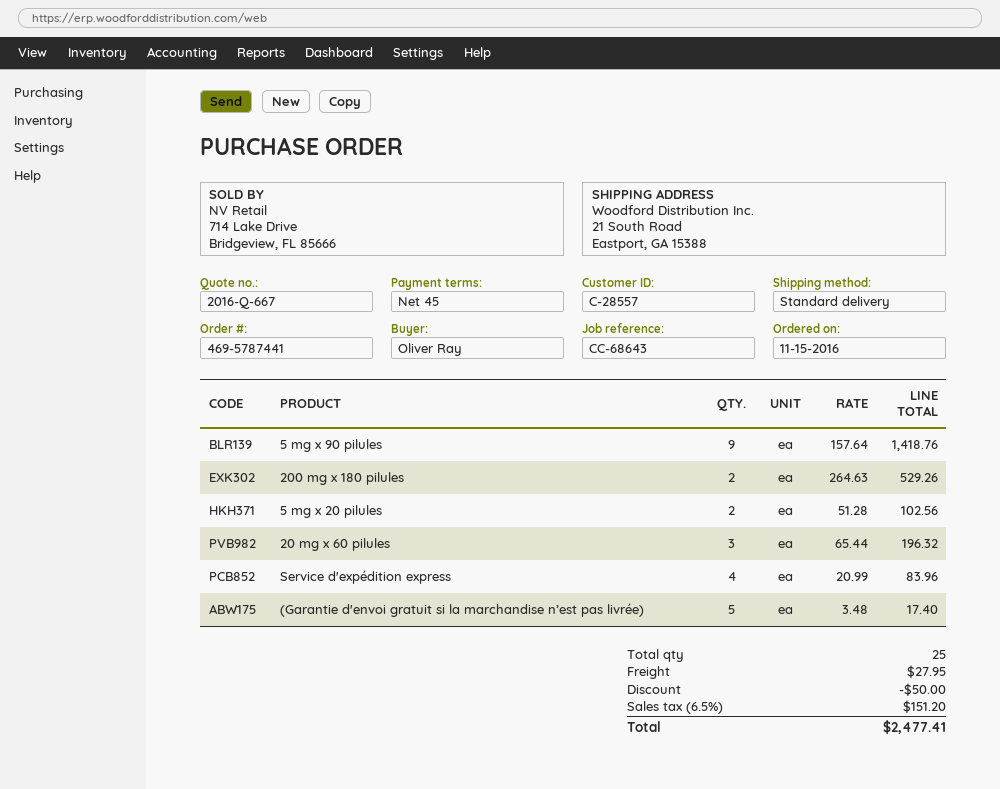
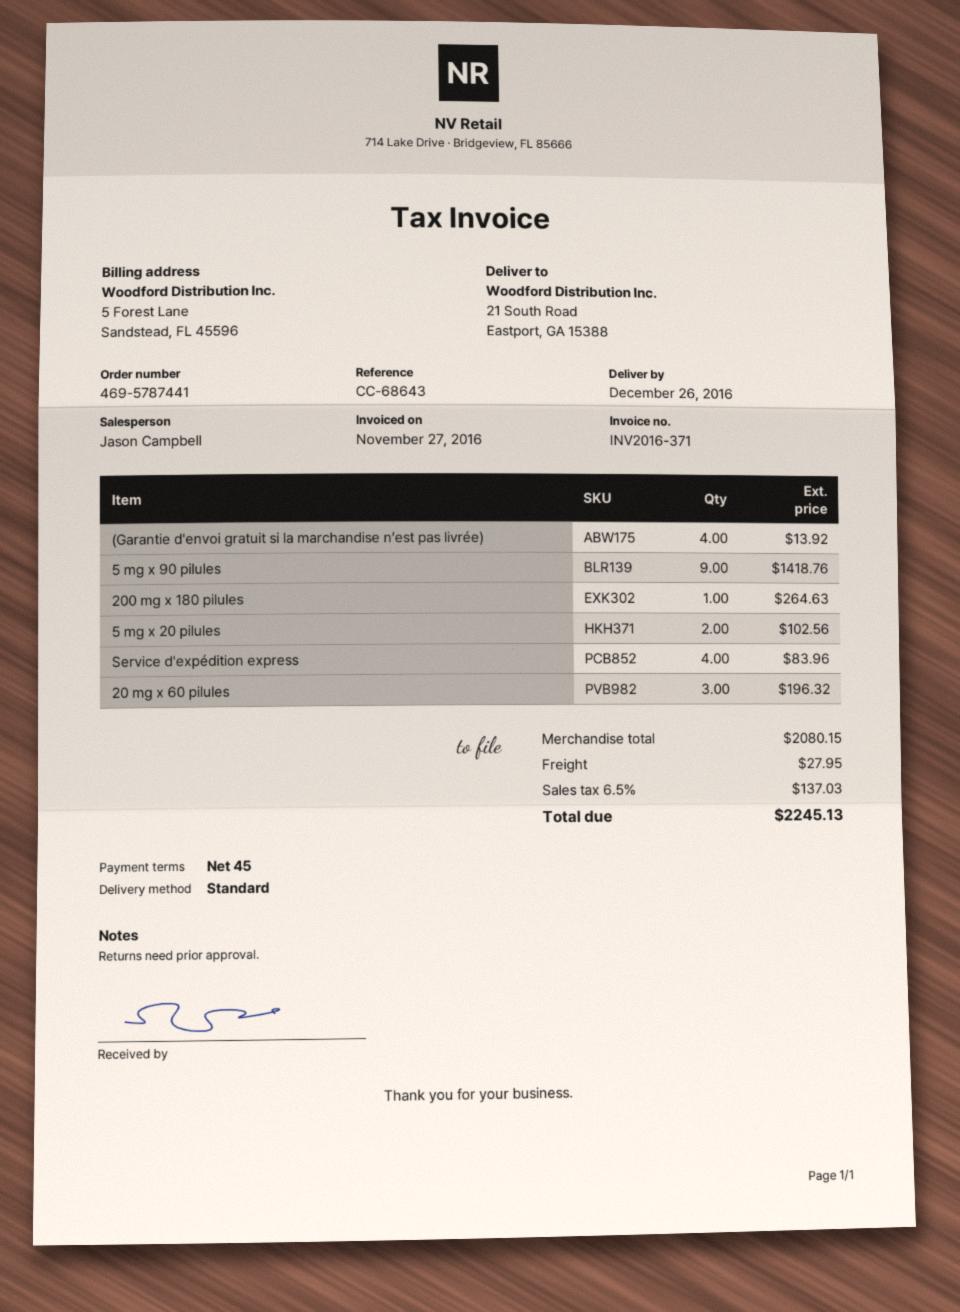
200 mg x 180 pilules: 2 for 529.26 -> 1 for 264.63
(Garantie d'envoi gratuit si la marchandise n’est pas livrée): 5 for 17.40 -> 4 for 13.92
discount: 50.00 -> none
tax: 6.5% = 151.20 -> 6.5% = 137.03
total: 2477.41 -> 2245.13

